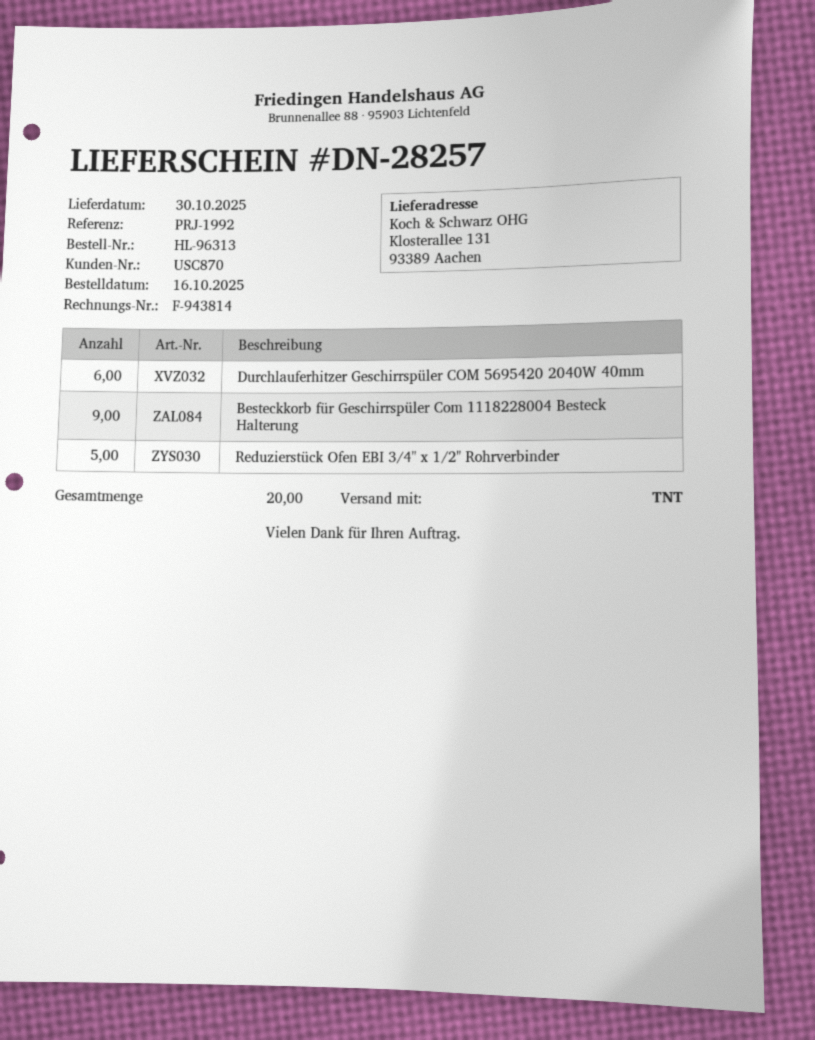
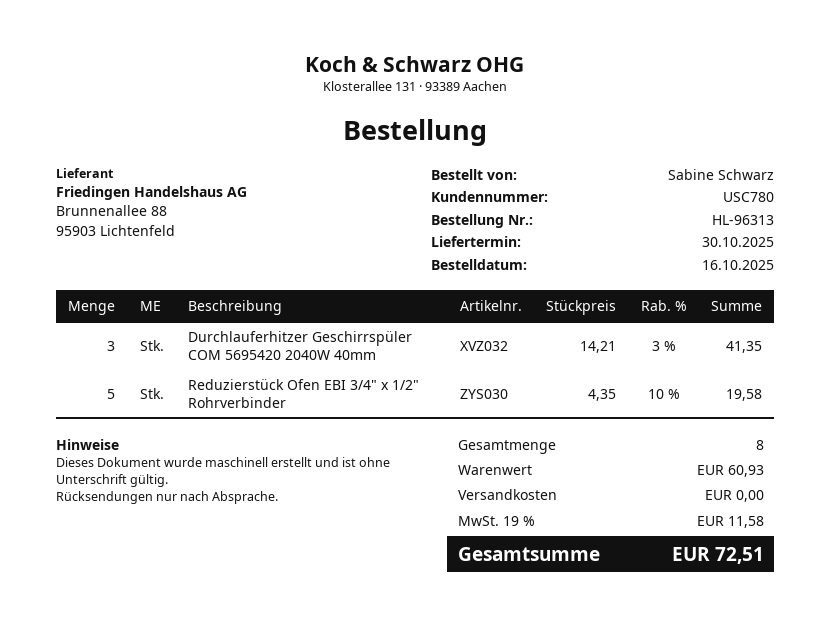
customer number: USC870 -> USC780
Durchlauferhitzer Geschirrspüler COM 5695420 2040W 40mm: 6 -> 3
Besteckkorb für Geschirrspüler Com 1118228004 Besteck Halterung: 9 -> none
total quantity: 20 -> 8

